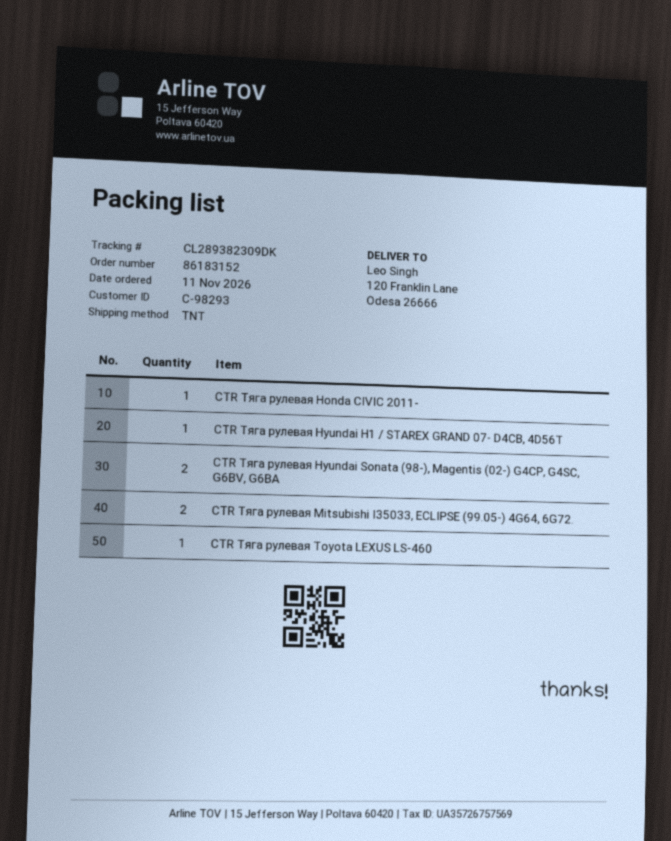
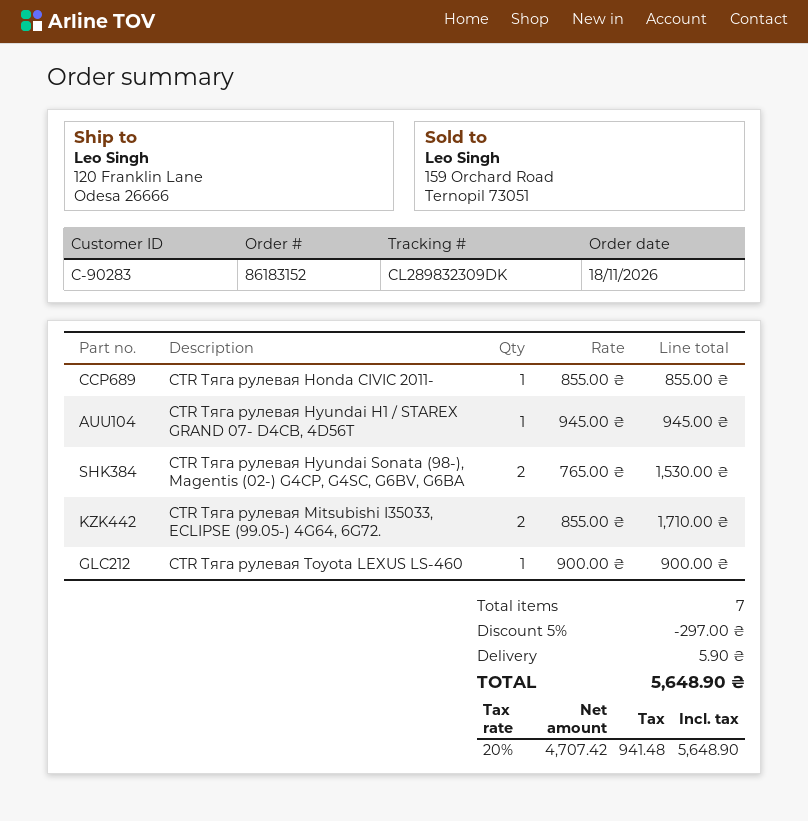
order date: 2026-11-11 -> 2026-11-18
customer number: C-98293 -> C-90283
tracking number: CL289382309DK -> CL289832309DK

